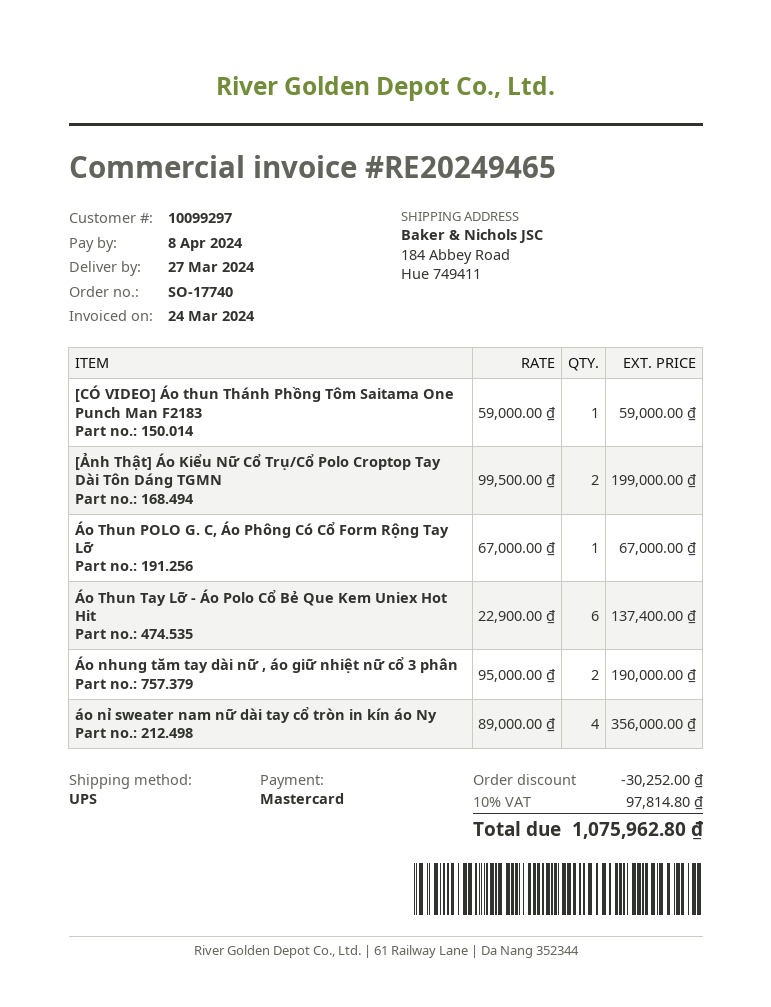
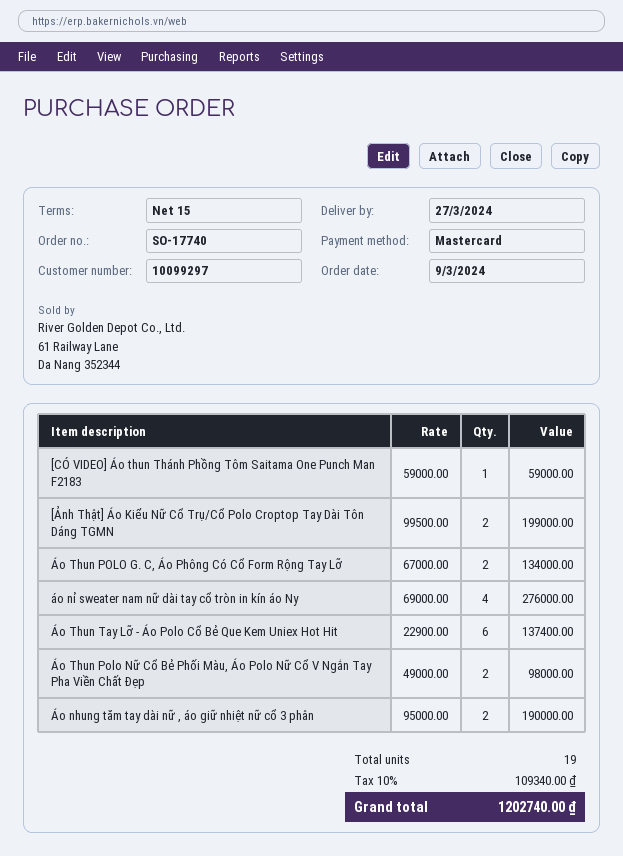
Áo Thun POLO G. C, Áo Phông Có Cổ Form Rộng Tay Lỡ: 1 x 67000.00 = 67000.00 -> 2 x 67000.00 = 134000.00
áo nỉ sweater nam nữ dài tay cổ tròn in kín áo Ny: 4 x 89000.00 = 356000.00 -> 4 x 69000.00 = 276000.00
Áo Thun Polo Nữ Cổ Bẻ Phối Màu, Áo Polo Nữ Cổ V Ngắn Tay Pha Viền Chất Đẹp: none -> 2 x 49000.00 = 98000.00
discount: 30252.00 -> none
tax: 10% = 97814.80 -> 10% = 109340.00
total: 1075962.80 -> 1202740.00

